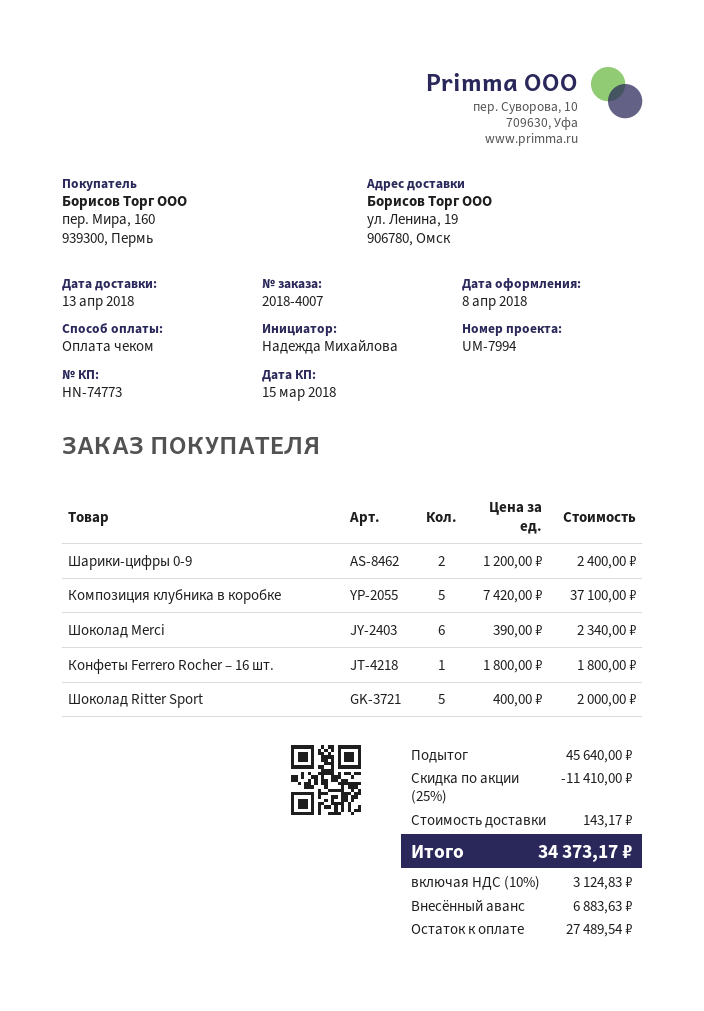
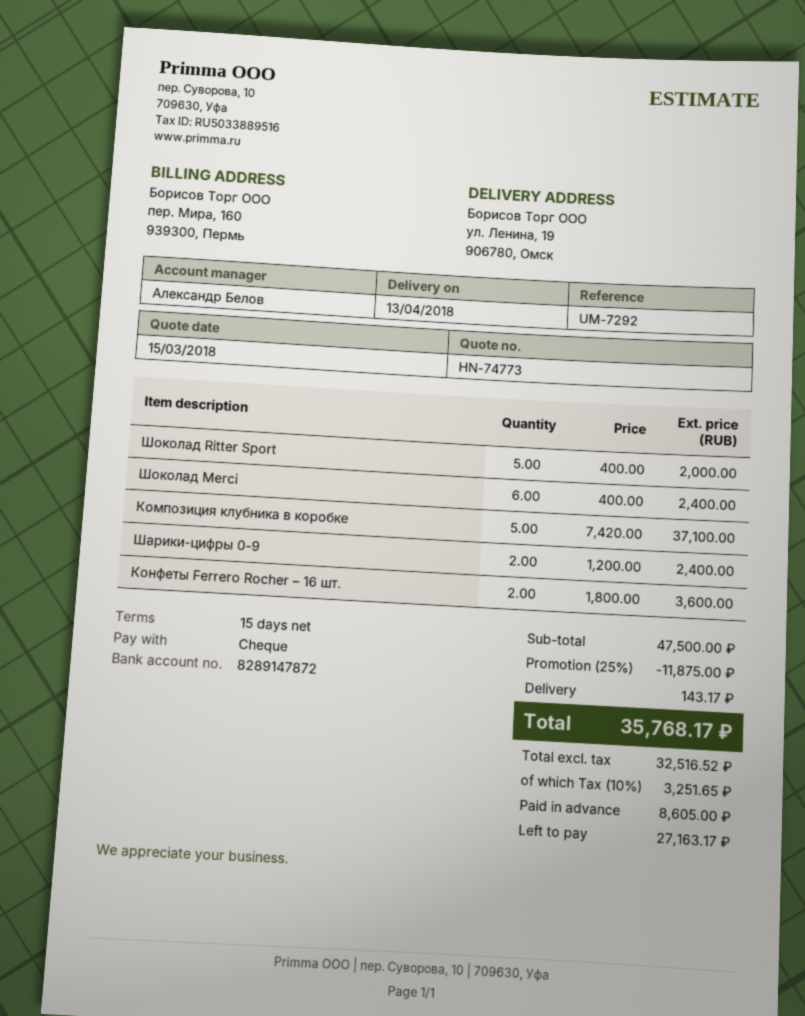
reference: UM-7994 -> UM-7292
Шоколад Merci: 6 x 390.00 = 2340.00 -> 6 x 400.00 = 2400.00
Конфеты Ferrero Rocher – 16 шт.: 1 x 1800.00 = 1800.00 -> 2 x 1800.00 = 3600.00
subtotal: 45640.00 -> 47500.00
discount: 25% = 11410.00 -> 25% = 11875.00
tax: 10% = 3124.83 -> 10% = 3251.65
total: 34373.17 -> 35768.17
deposit: 6883.63 -> 8605.00
balance: 27489.54 -> 27163.17

